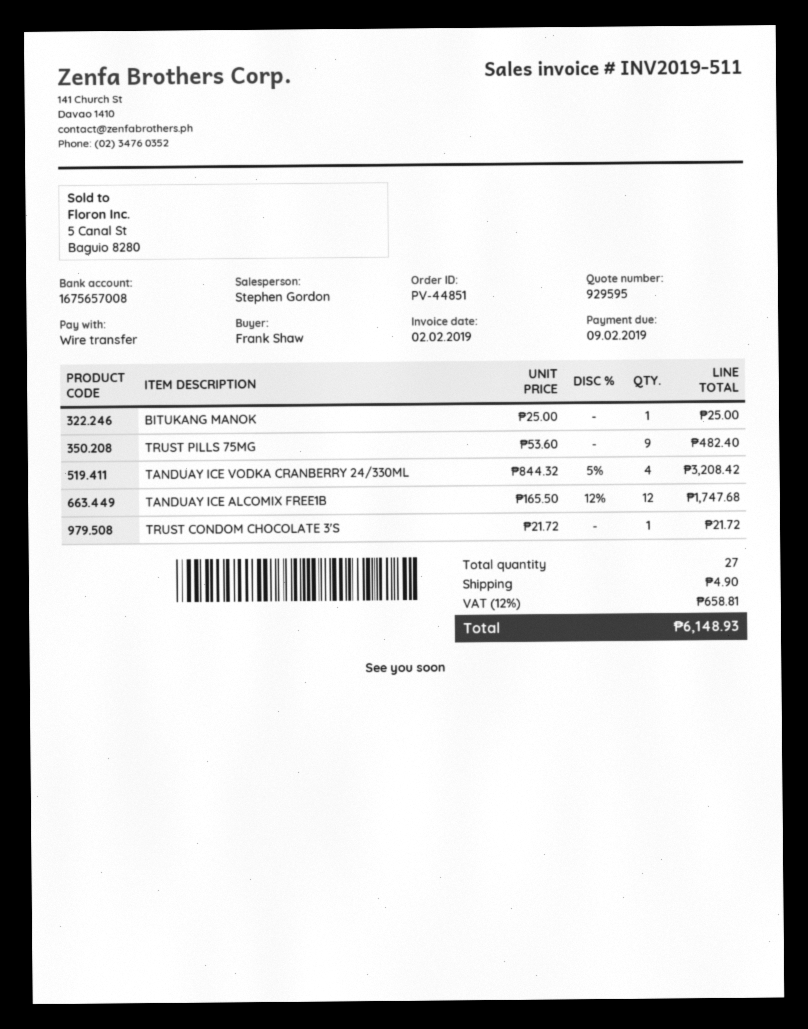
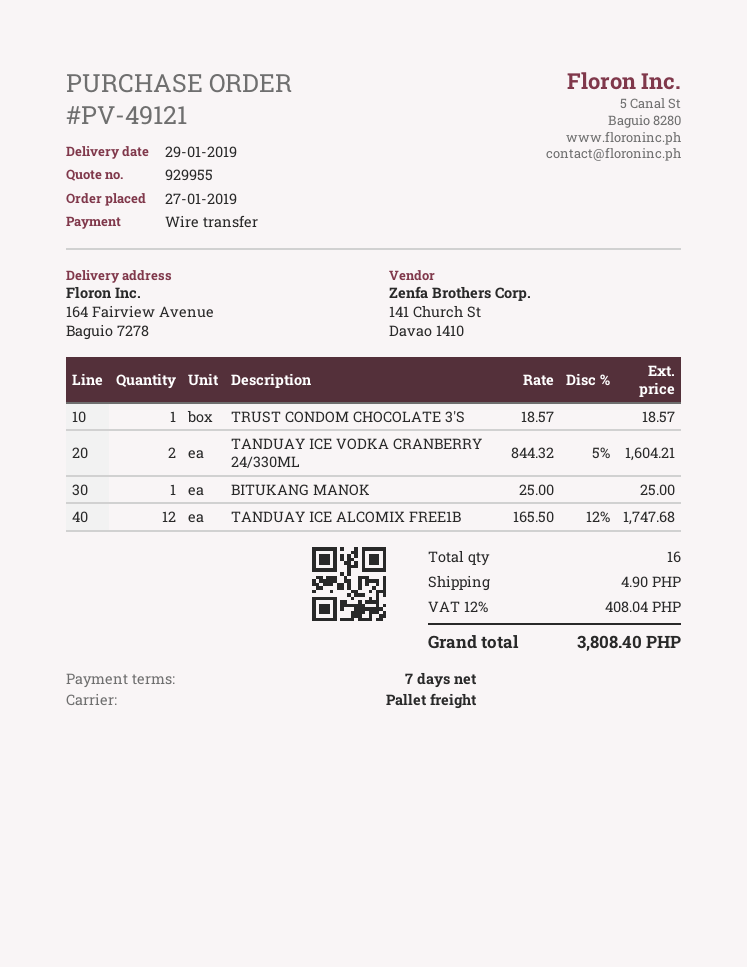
quote number: 929595 -> 929955
order number: PV-44851 -> PV-49121
TRUST PILLS 75MG: 9 x 53.60 = 482.40 -> none
TANDUAY ICE VODKA CRANBERRY 24/330ML: 4 x 844.32 - 5% = 3208.42 -> 2 x 844.32 - 5% = 1604.21
TRUST CONDOM CHOCOLATE 3'S: 1 x 21.72 = 21.72 -> 1 x 18.57 = 18.57
total quantity: 27 -> 16
tax: 12% = 658.81 -> 12% = 408.04
total: 6148.93 -> 3808.40

